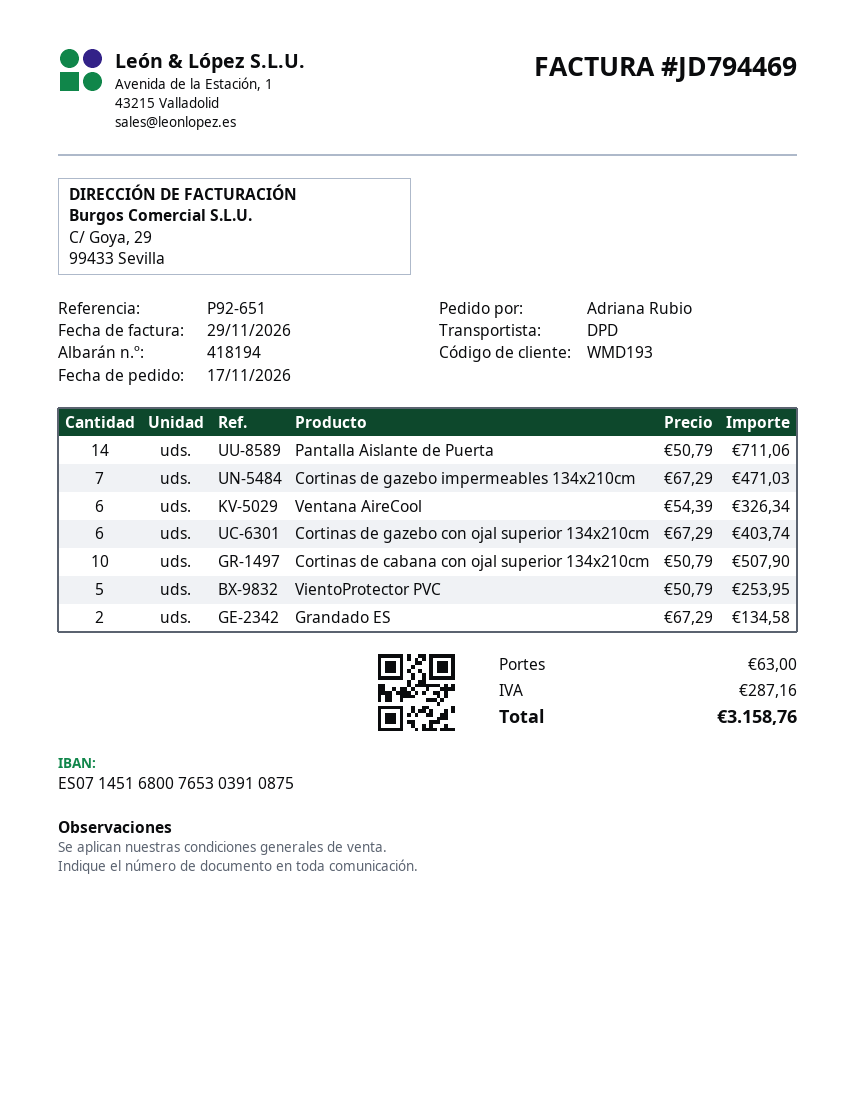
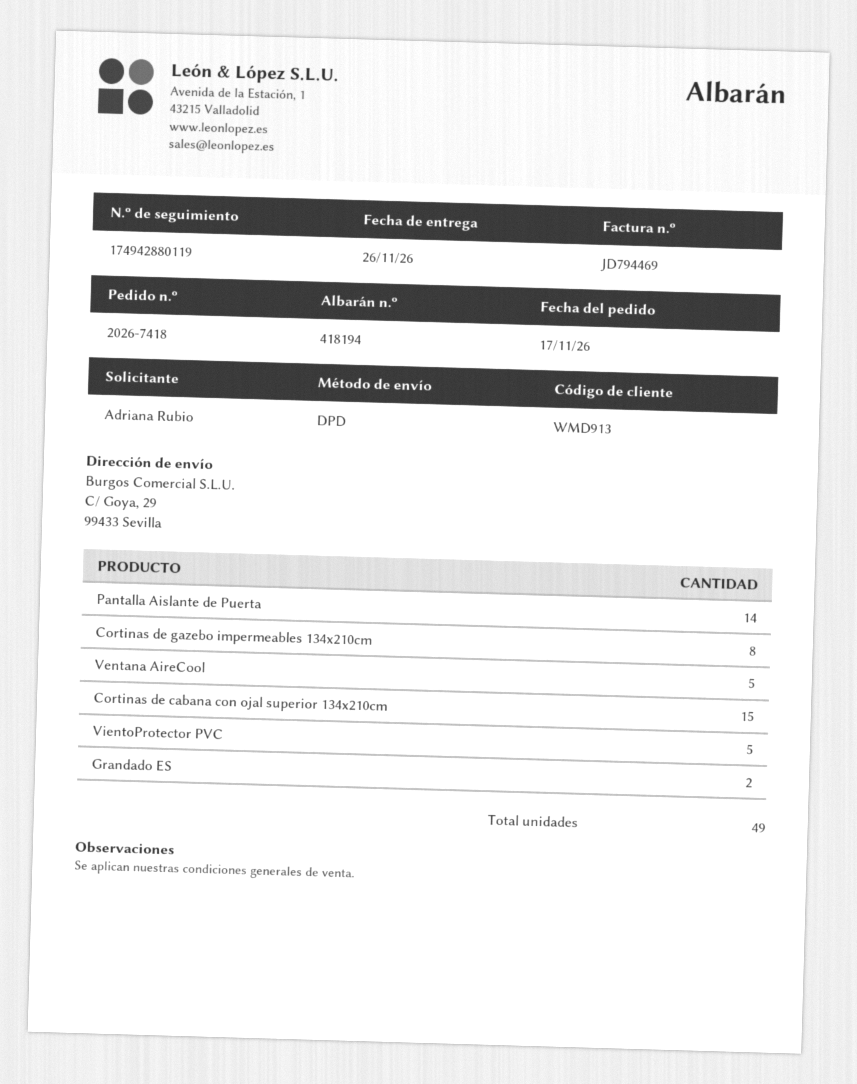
customer number: WMD193 -> WMD913
Cortinas de gazebo impermeables 134x210cm: 7 -> 8
Ventana AireCool: 6 -> 5
Cortinas de gazebo con ojal superior 134x210cm: 6 -> none
Cortinas de cabana con ojal superior 134x210cm: 10 -> 15

